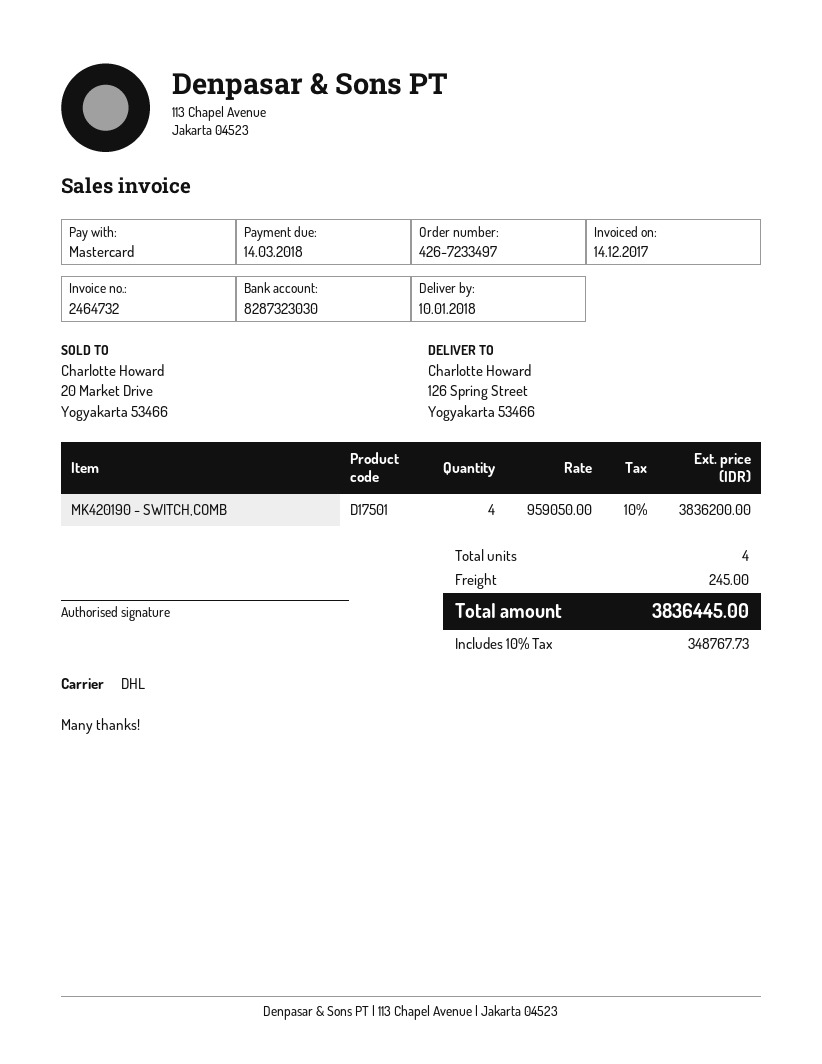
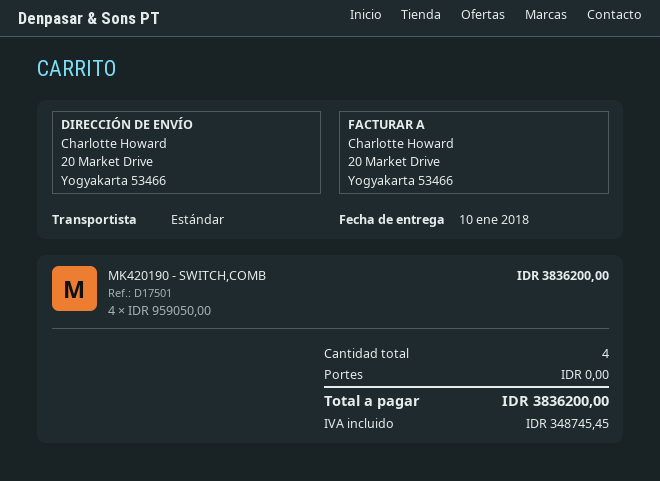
shipping method: DHL -> standard
ship to: 126 Spring Street, Yogyakarta 53466 -> 20 Market Drive, Yogyakarta 53466
shipping: 245.00 -> 0.00
tax: 348767.73 -> 348745.45
total: 3836445.00 -> 3836200.00

